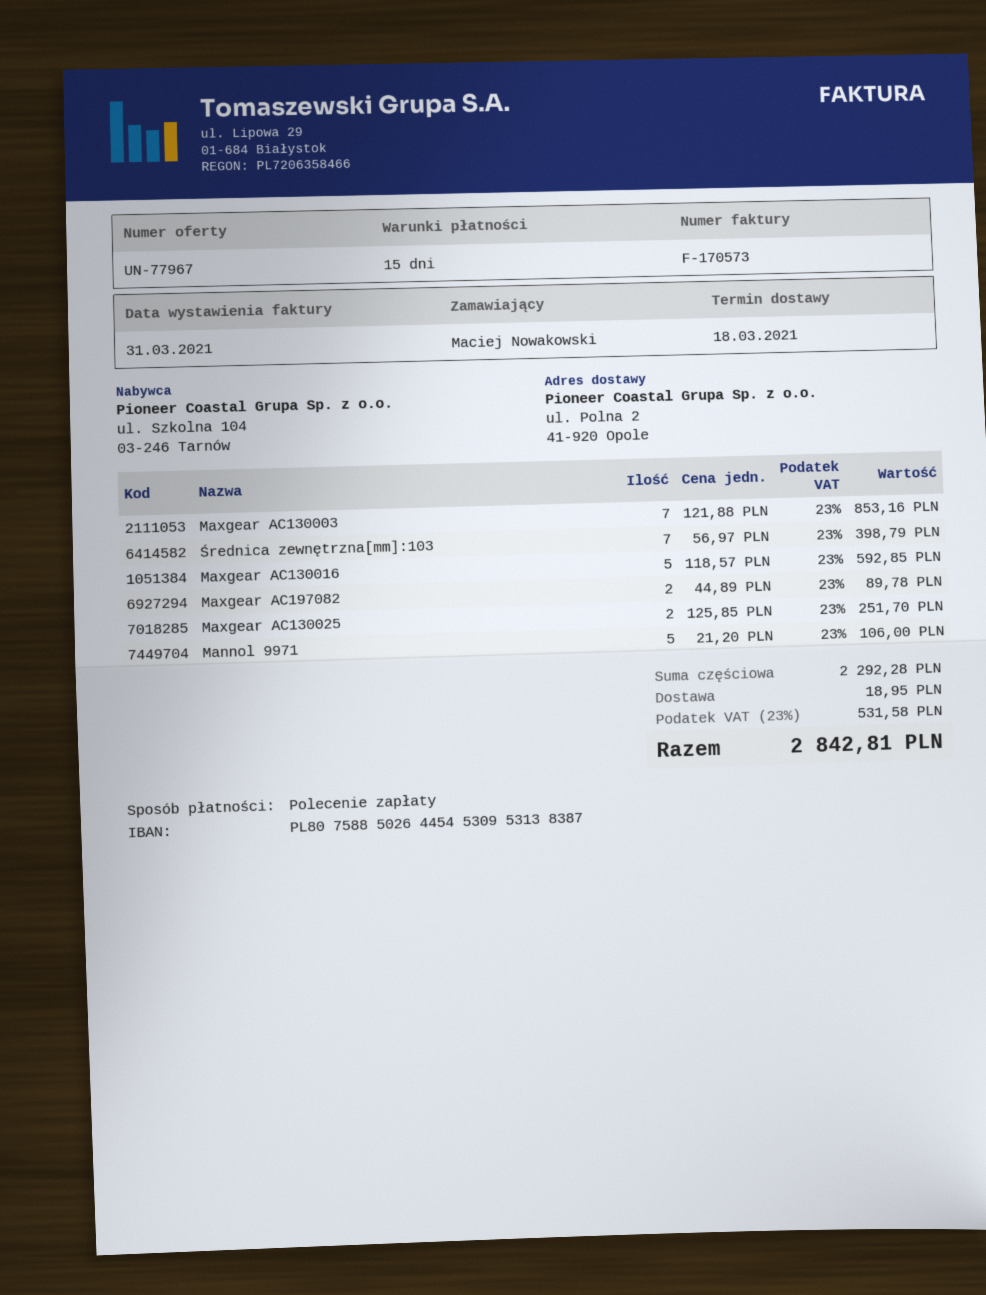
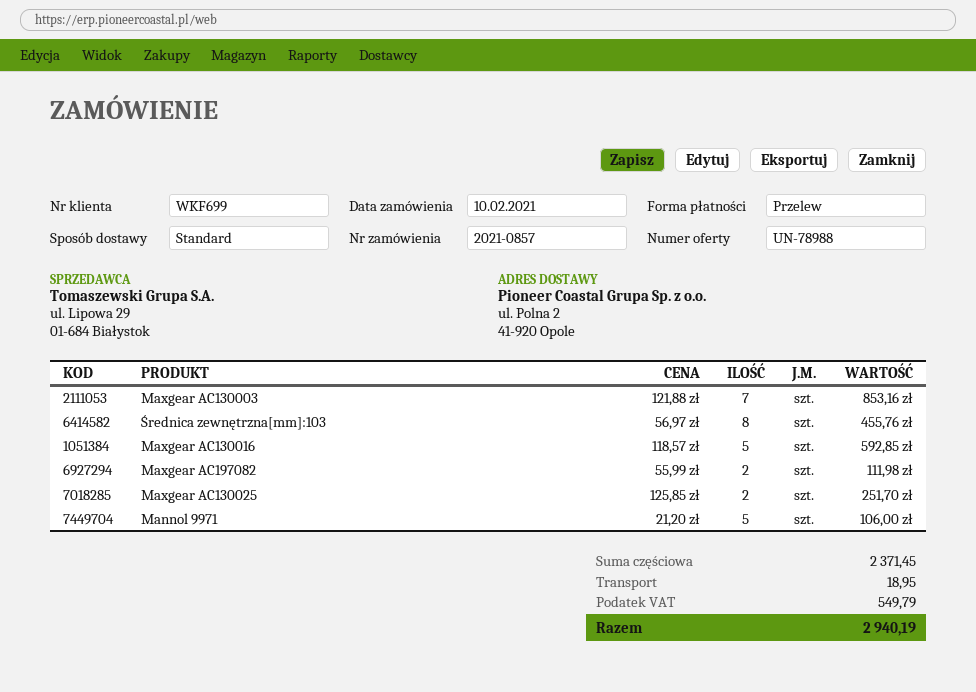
quote number: UN-77967 -> UN-78988
payment method: direct debit -> bank transfer
Średnica zewnętrzna[mm]:103: 7 x 56.97 = 398.79 -> 8 x 56.97 = 455.76
Maxgear AC197082: 2 x 44.89 = 89.78 -> 2 x 55.99 = 111.98
subtotal: 2292.28 -> 2371.45
tax: 531.58 -> 549.79
total: 2842.81 -> 2940.19

